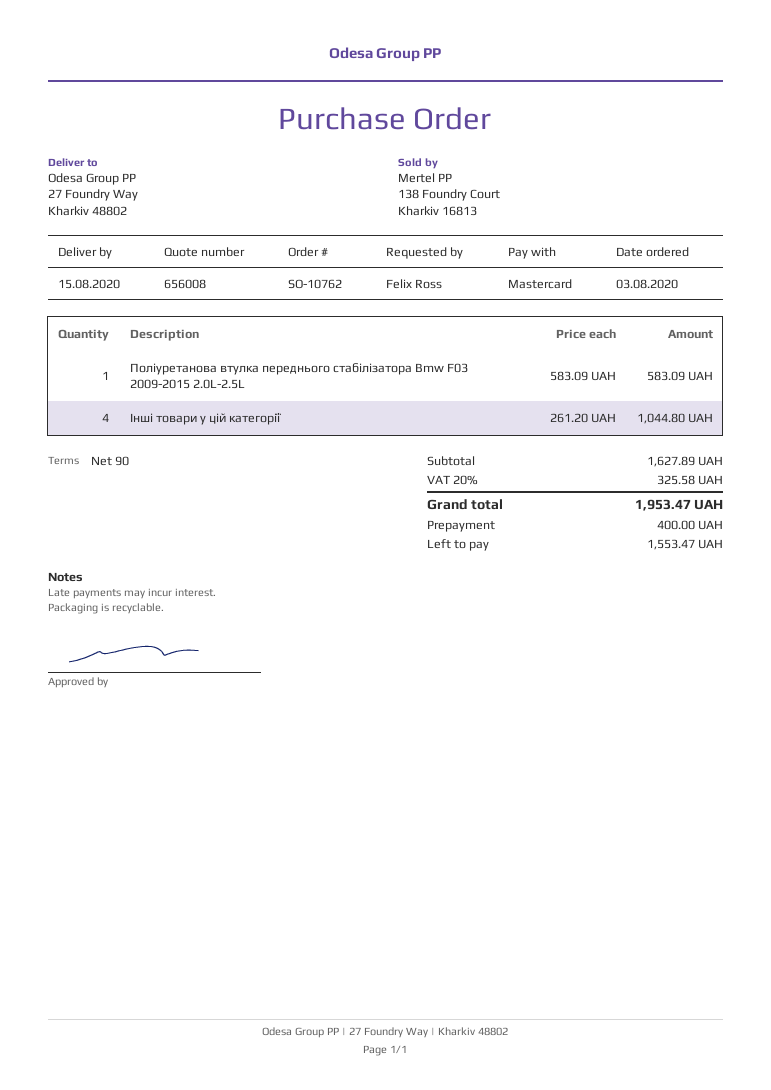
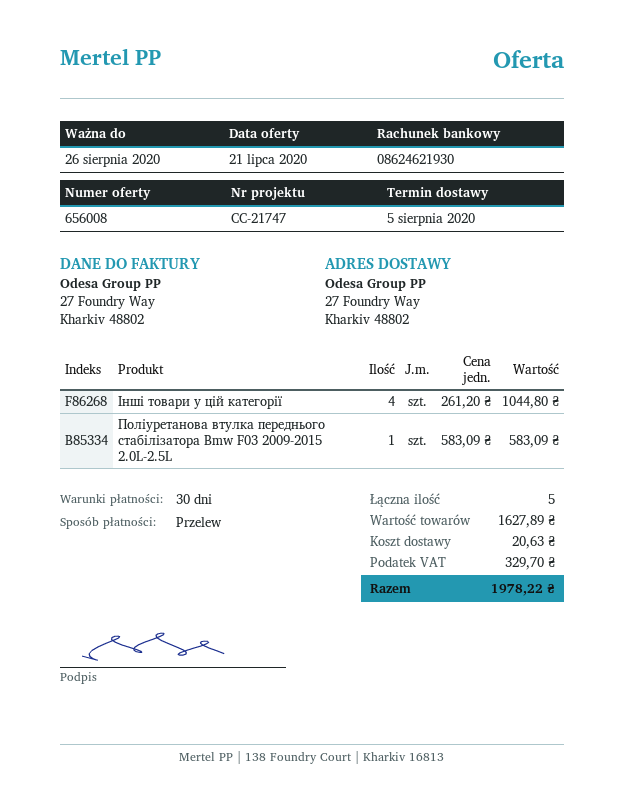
delivery date: 2020-08-15 -> 2020-08-05
payment terms: 90 days -> 30 days
payment method: Mastercard -> bank transfer
shipping: none -> 20.63
tax: 325.58 -> 329.70
total: 1953.47 -> 1978.22

